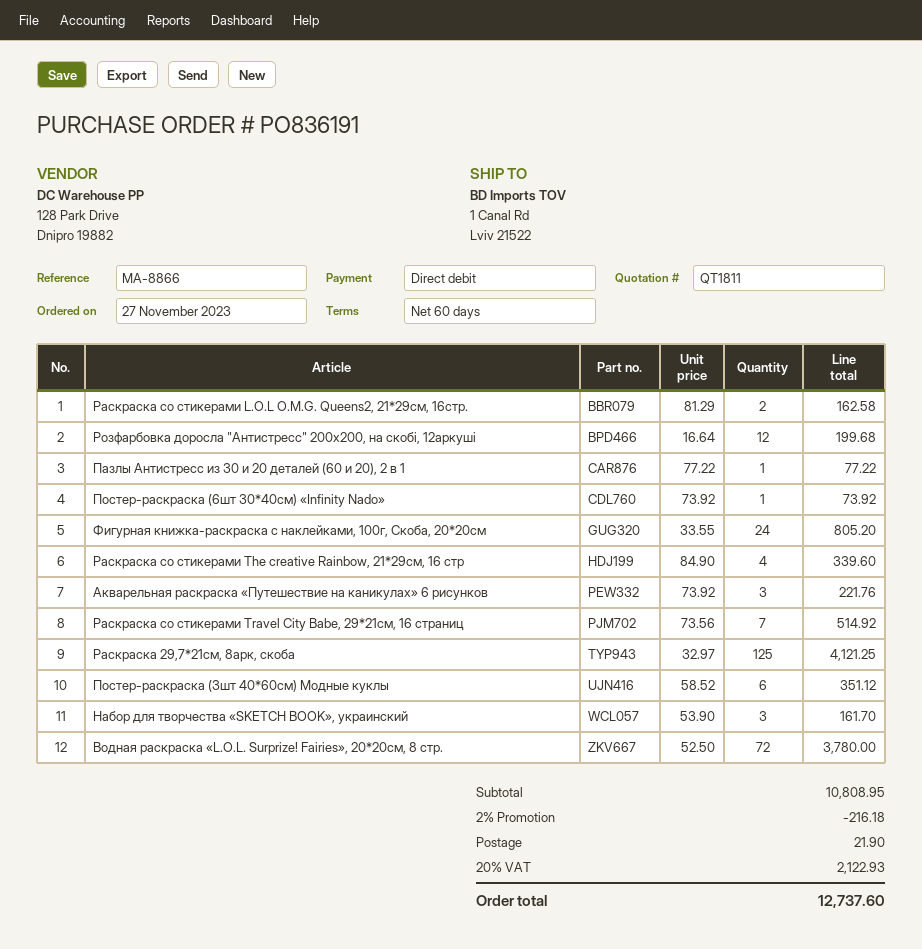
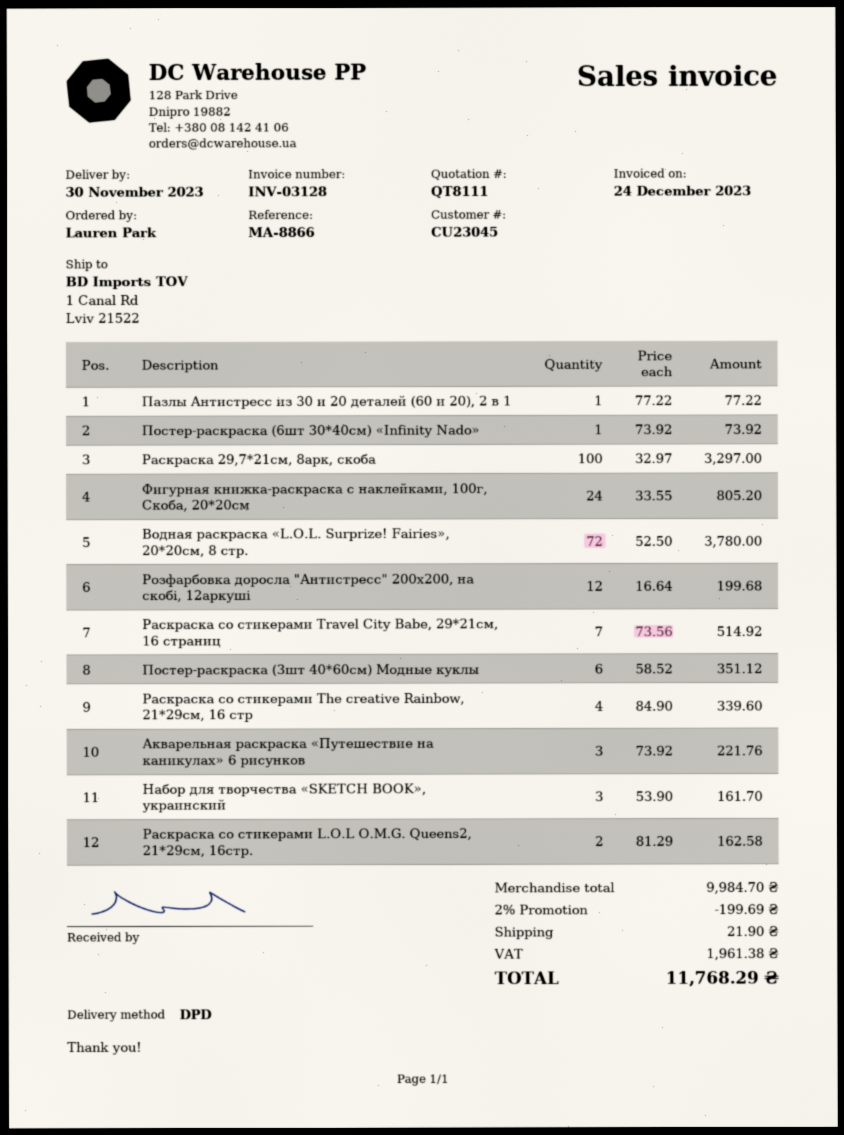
quote number: QT1811 -> QT8111
Раскраска 29,7*21см, 8арк, скоба: 125 x 32.97 = 4121.25 -> 100 x 32.97 = 3297.00
subtotal: 10808.95 -> 9984.70
discount: 2% = 216.18 -> 2% = 199.69
tax: 2122.93 -> 1961.38
total: 12737.60 -> 11768.29

